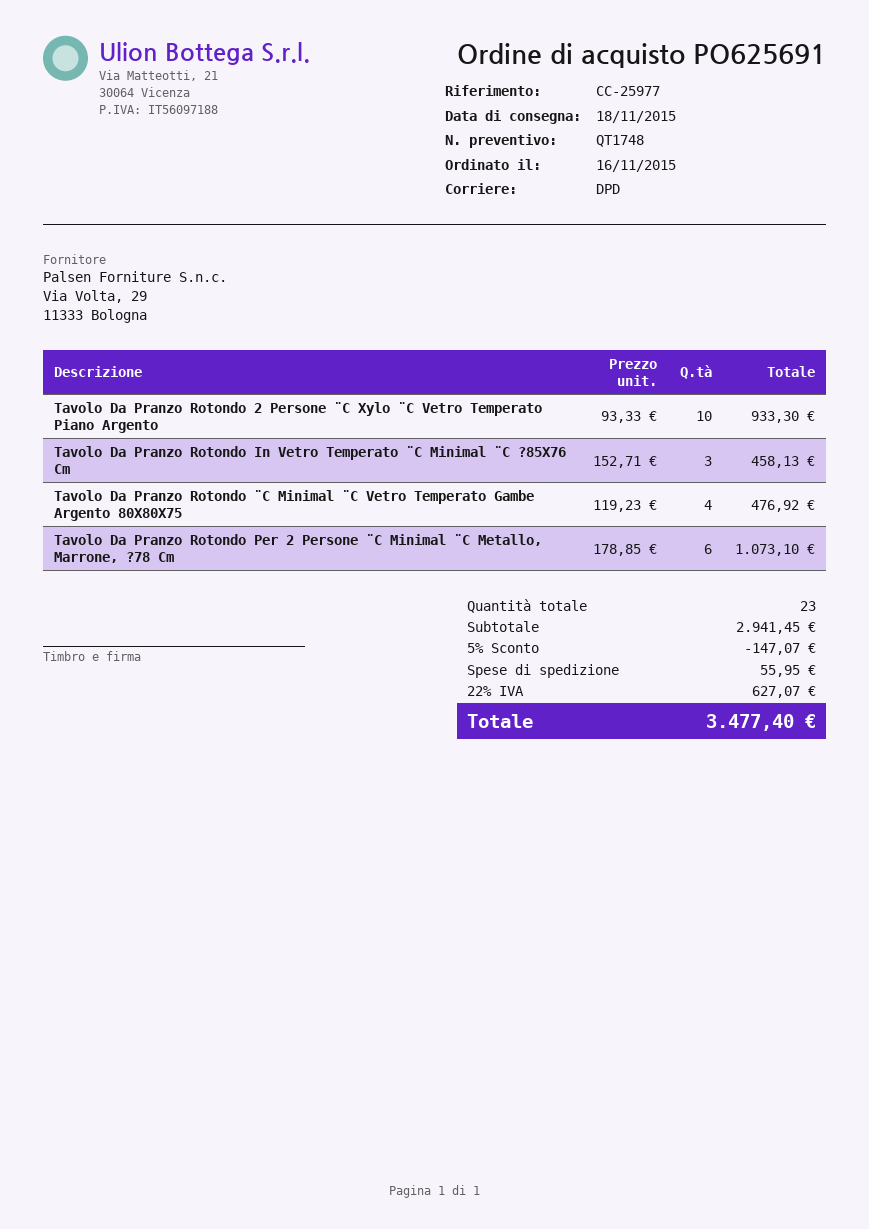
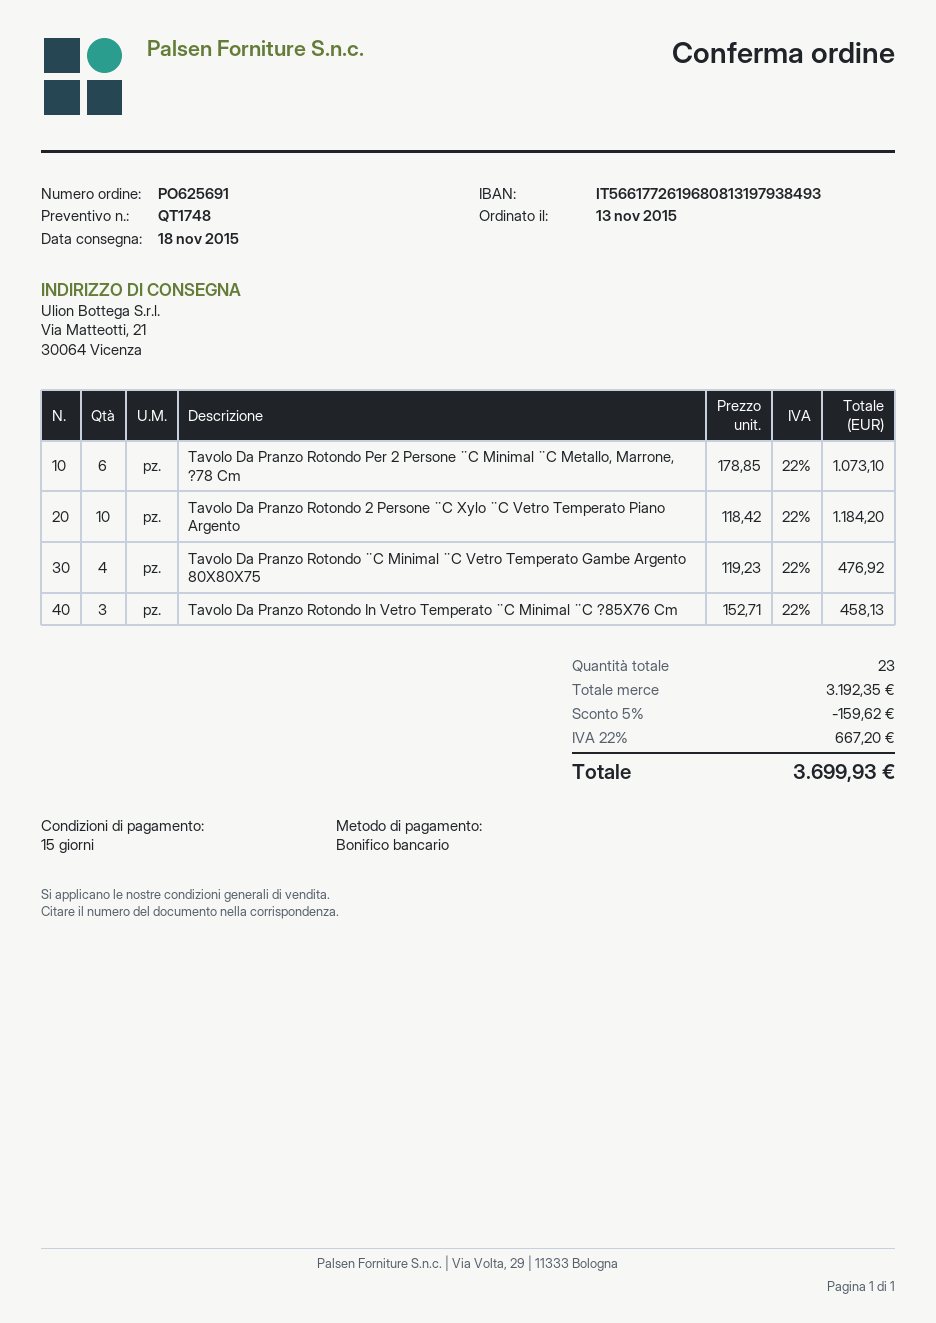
order date: 2015-11-16 -> 2015-11-13
Tavolo Da Pranzo Rotondo 2 Persone ¨C Xylo ¨C Vetro Temperato Piano Argento: 10 x 93.33 = 933.30 -> 10 x 118.42 = 1184.20
subtotal: 2941.45 -> 3192.35
discount: 5% = 147.07 -> 5% = 159.62
shipping: 55.95 -> none
tax: 22% = 627.07 -> 22% = 667.20
total: 3477.40 -> 3699.93

